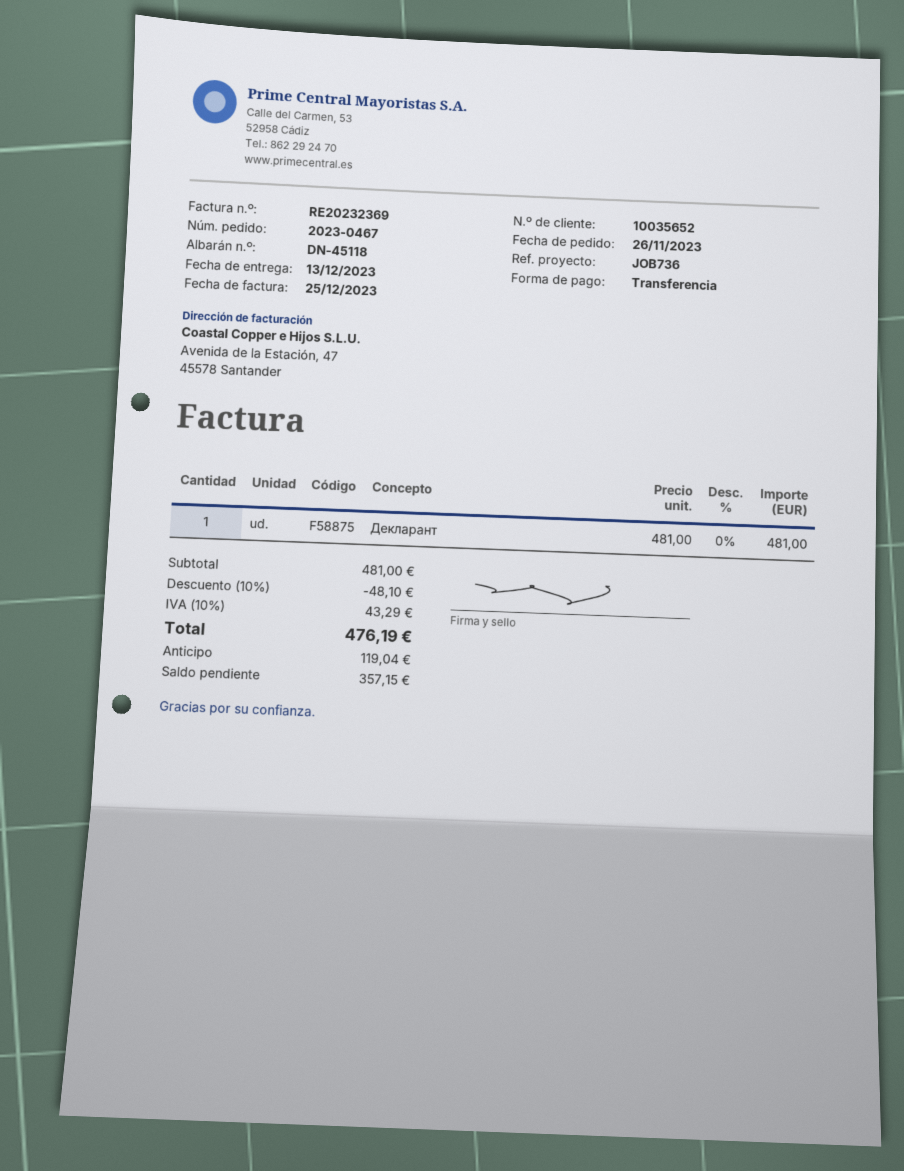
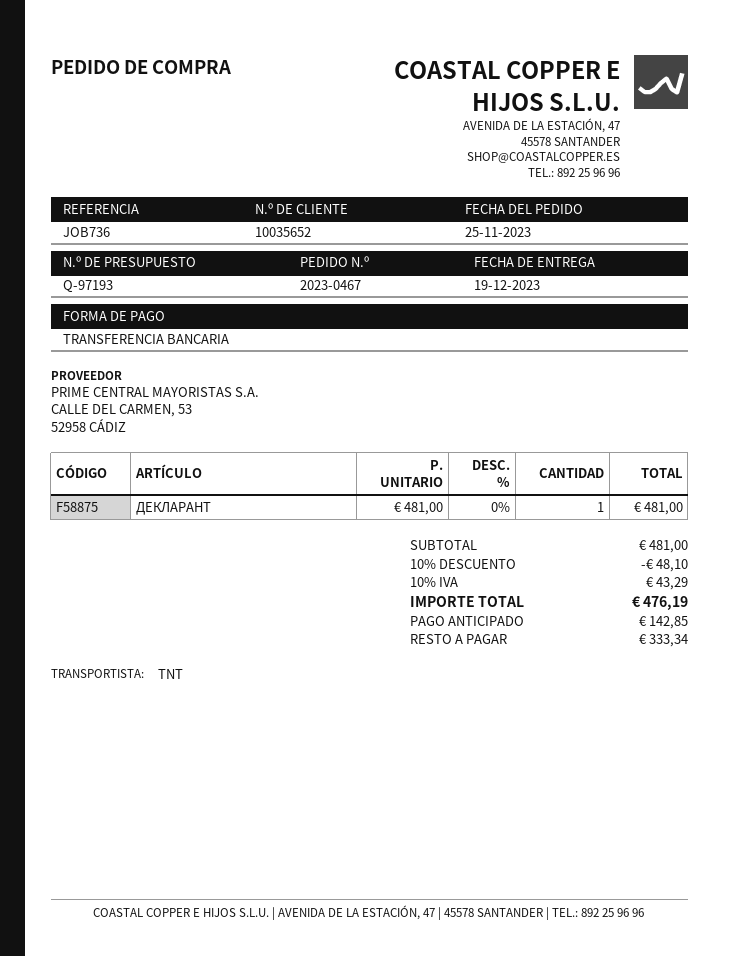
order date: 2023-11-26 -> 2023-11-25
delivery date: 2023-12-13 -> 2023-12-19
deposit: 119.04 -> 142.85
balance: 357.15 -> 333.34

